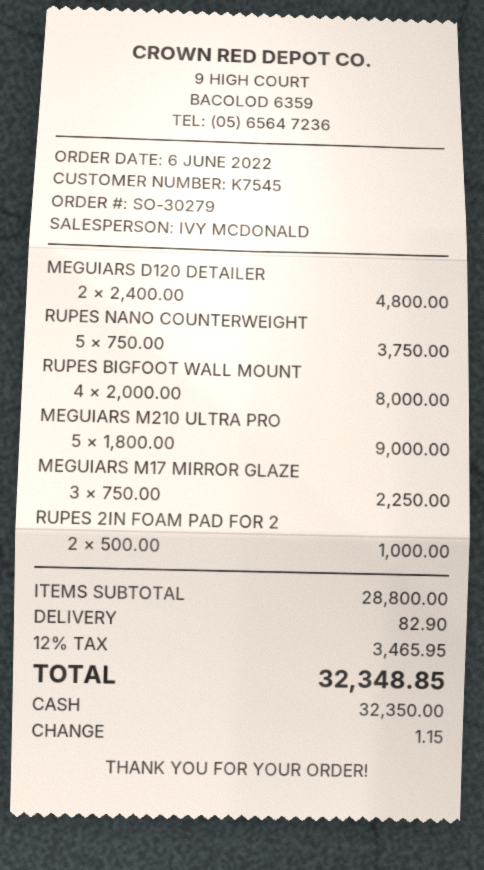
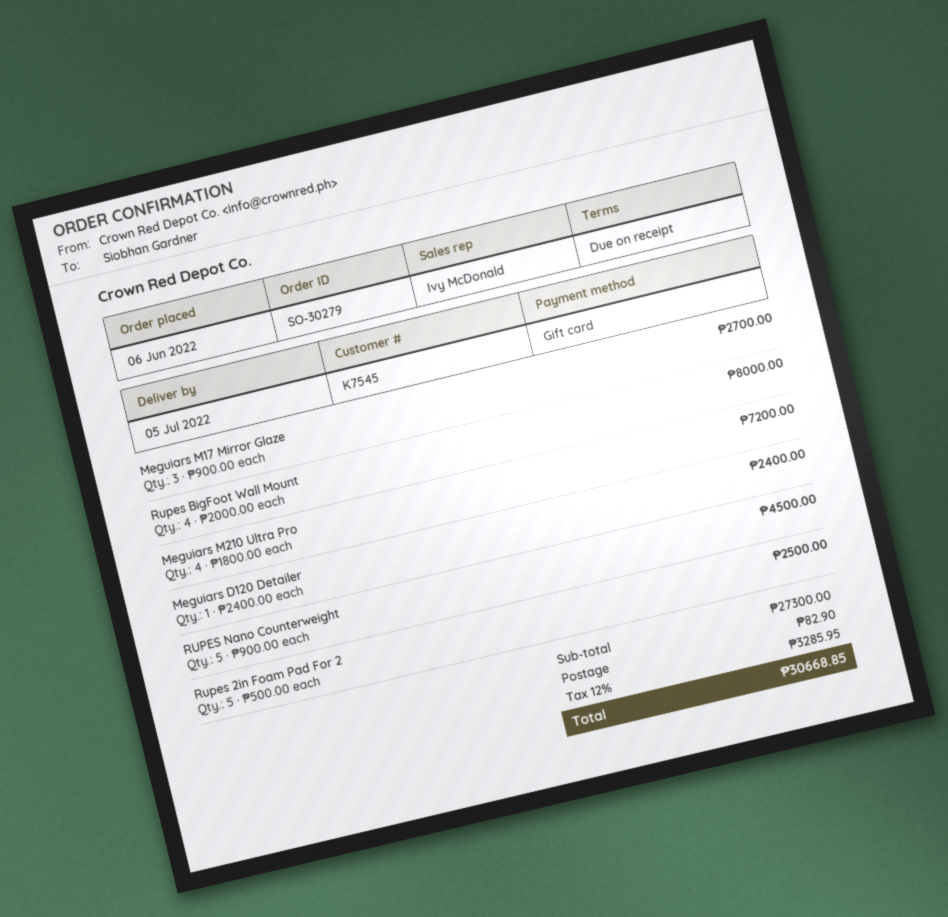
payment method: cash -> gift card
MEGUIARS D120 DETAILER: 2 x 2400.00 = 4800.00 -> 1 x 2400.00 = 2400.00
RUPES NANO COUNTERWEIGHT: 5 x 750.00 = 3750.00 -> 5 x 900.00 = 4500.00
MEGUIARS M210 ULTRA PRO: 5 x 1800.00 = 9000.00 -> 4 x 1800.00 = 7200.00
MEGUIARS M17 MIRROR GLAZE: 3 x 750.00 = 2250.00 -> 3 x 900.00 = 2700.00
RUPES 2IN FOAM PAD FOR 2: 2 x 500.00 = 1000.00 -> 5 x 500.00 = 2500.00
subtotal: 28800.00 -> 27300.00
tax: 12% = 3465.95 -> 12% = 3285.95
total: 32348.85 -> 30668.85

